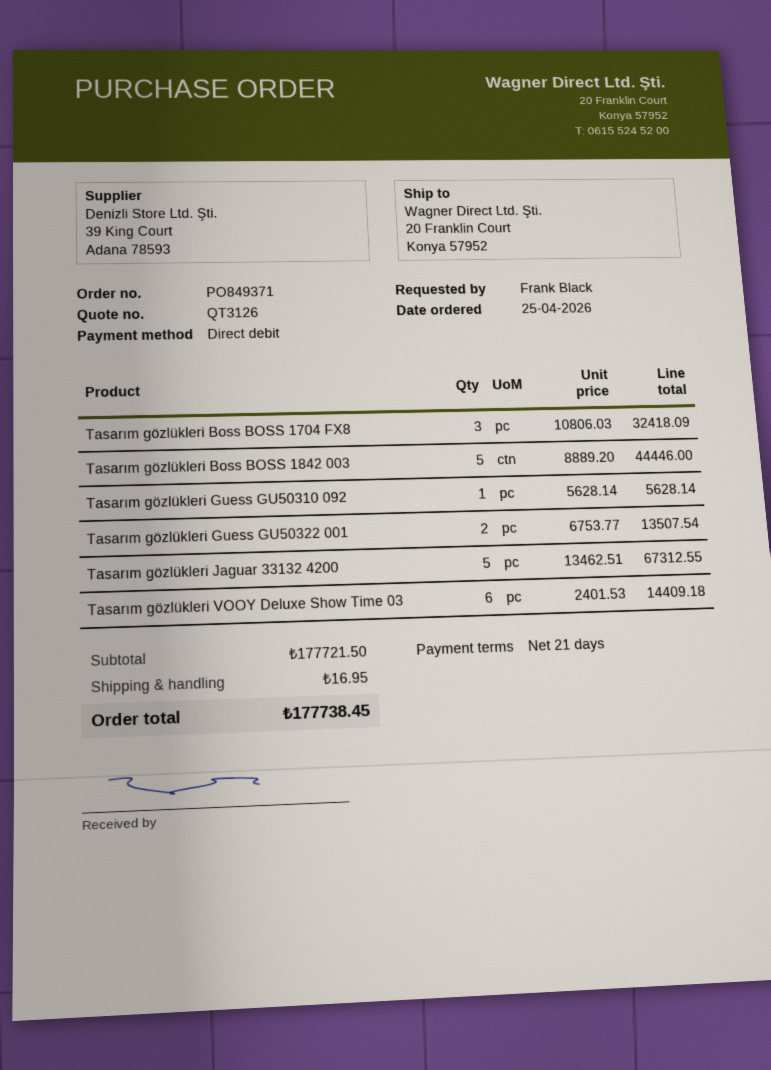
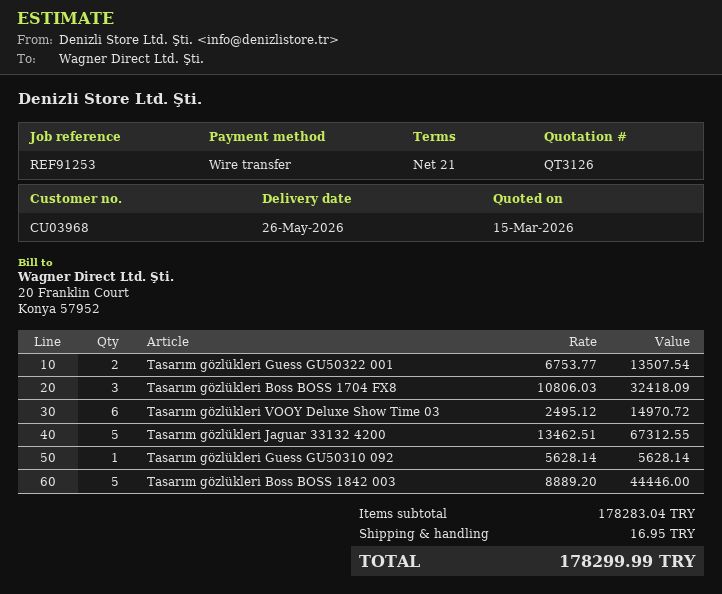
payment method: direct debit -> bank transfer
Tasarım gözlükleri VOOY Deluxe Show Time 03: 6 x 2401.53 = 14409.18 -> 6 x 2495.12 = 14970.72
subtotal: 177721.50 -> 178283.04
total: 177738.45 -> 178299.99

